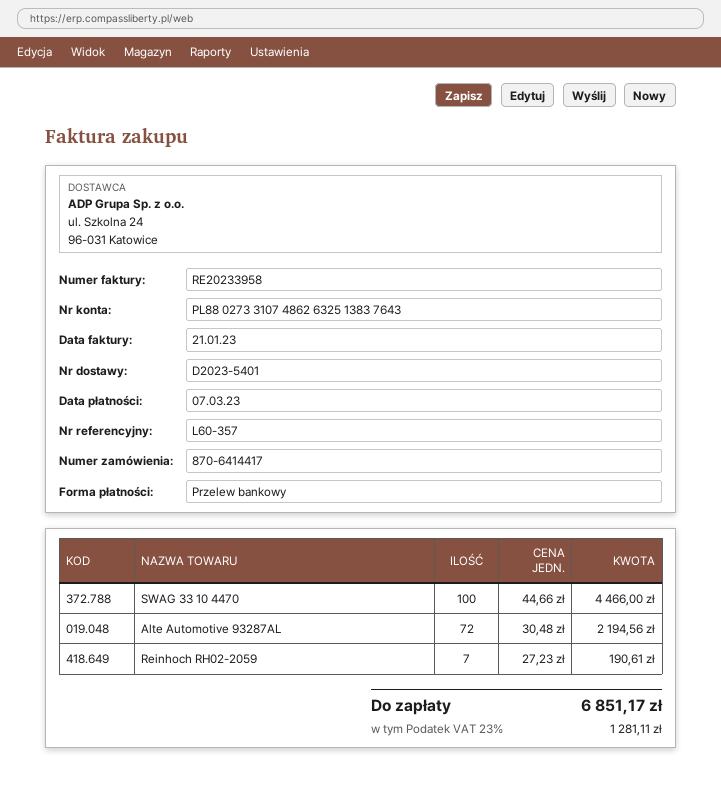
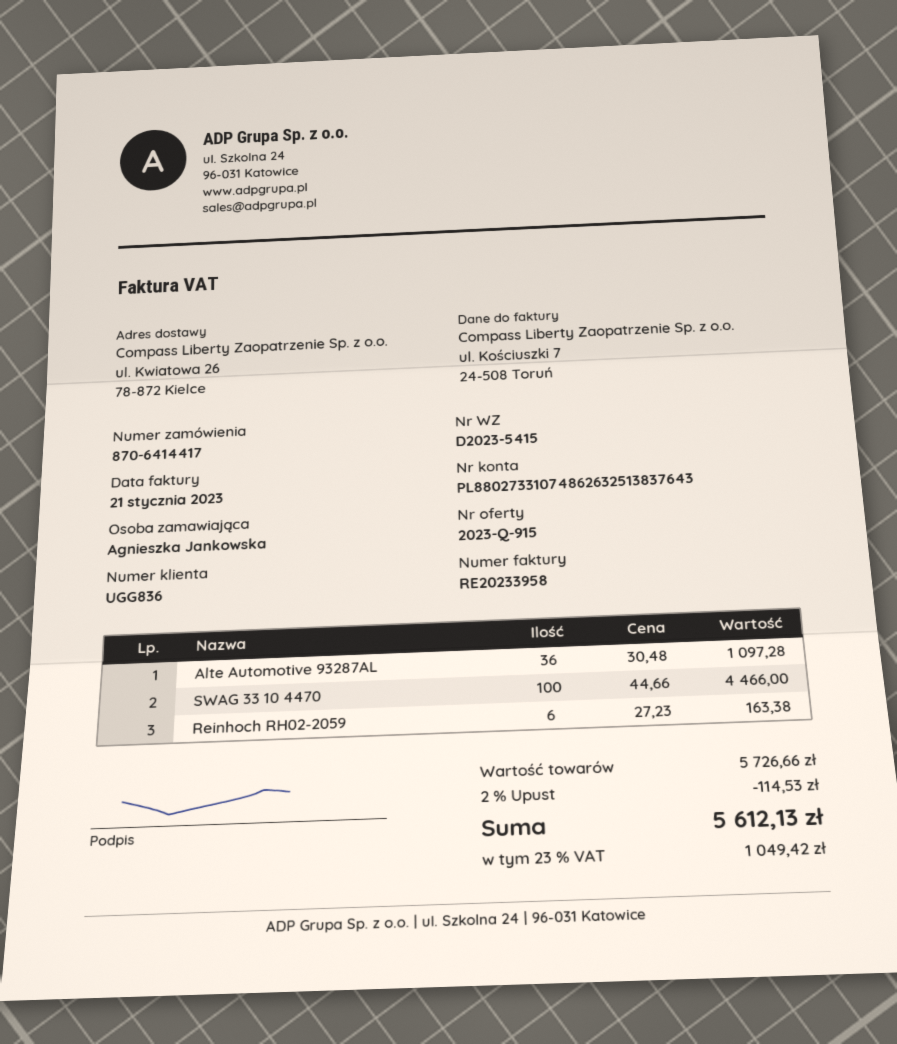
delivery note number: D2023-5401 -> D2023-5415
Alte Automotive 93287AL: 72 x 30.48 = 2194.56 -> 36 x 30.48 = 1097.28
Reinhoch RH02-2059: 7 x 27.23 = 190.61 -> 6 x 27.23 = 163.38
discount: none -> 2% = 114.53
tax: 23% = 1281.11 -> 23% = 1049.42
total: 6851.17 -> 5612.13

